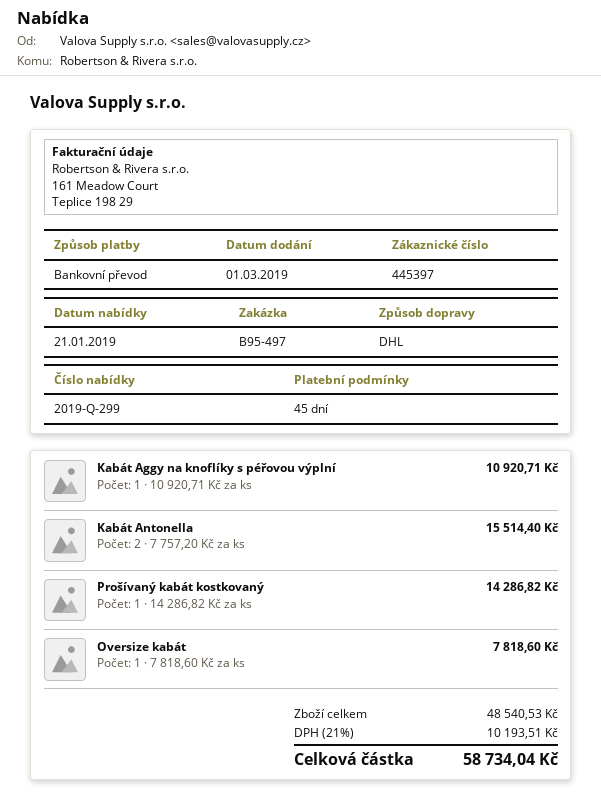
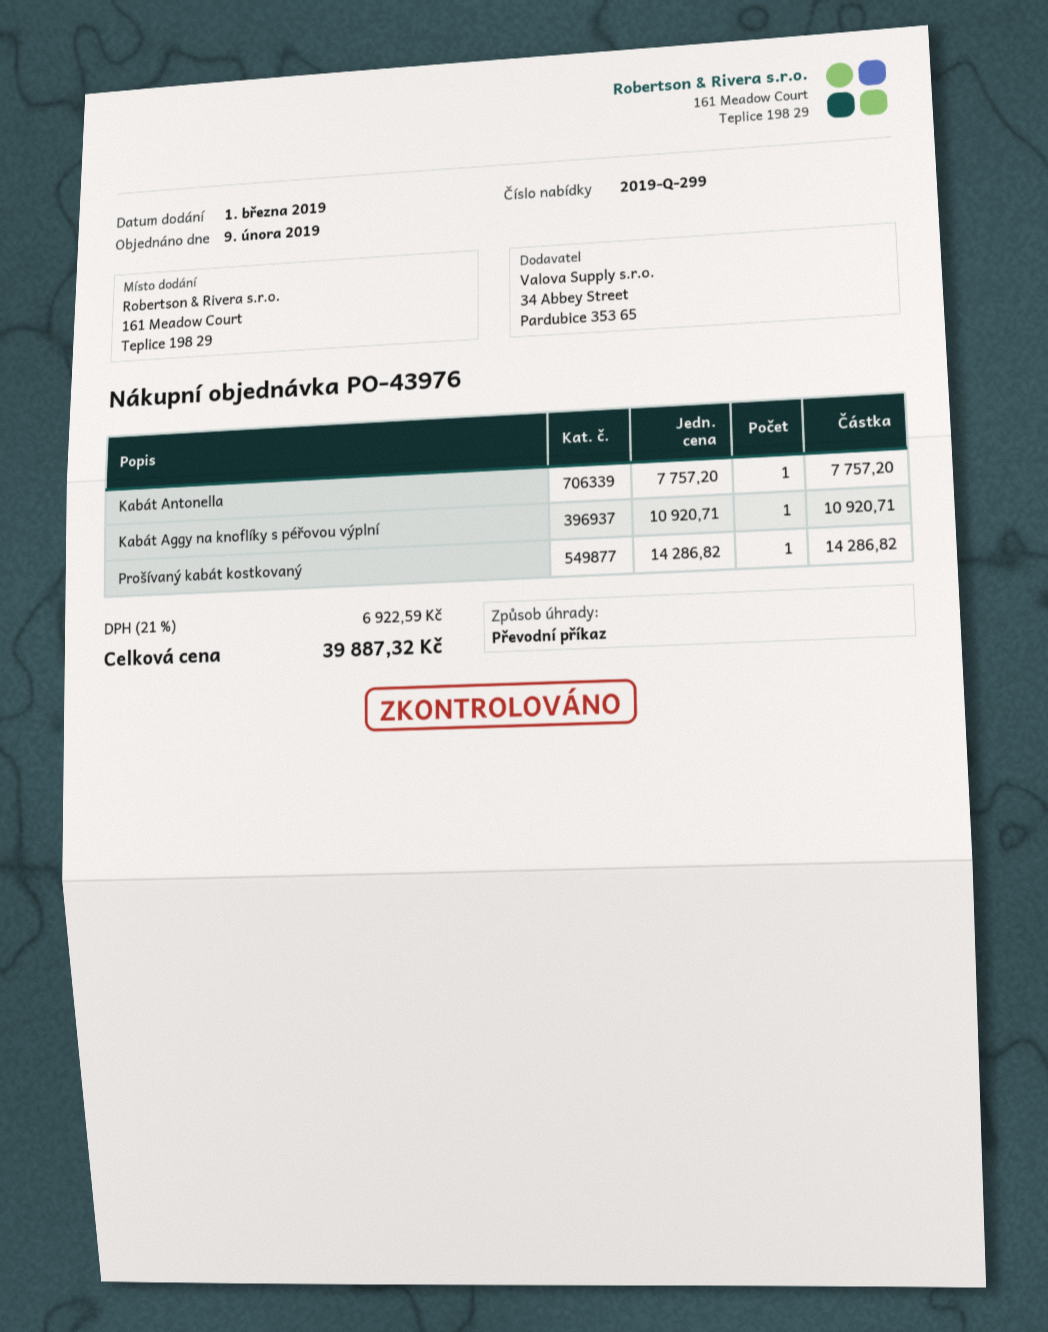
Kabát Antonella: 2 x 7757.20 = 15514.40 -> 1 x 7757.20 = 7757.20
Oversize kabát: 1 x 7818.60 = 7818.60 -> none
tax: 21% = 10193.51 -> 21% = 6922.59
total: 58734.04 -> 39887.32

